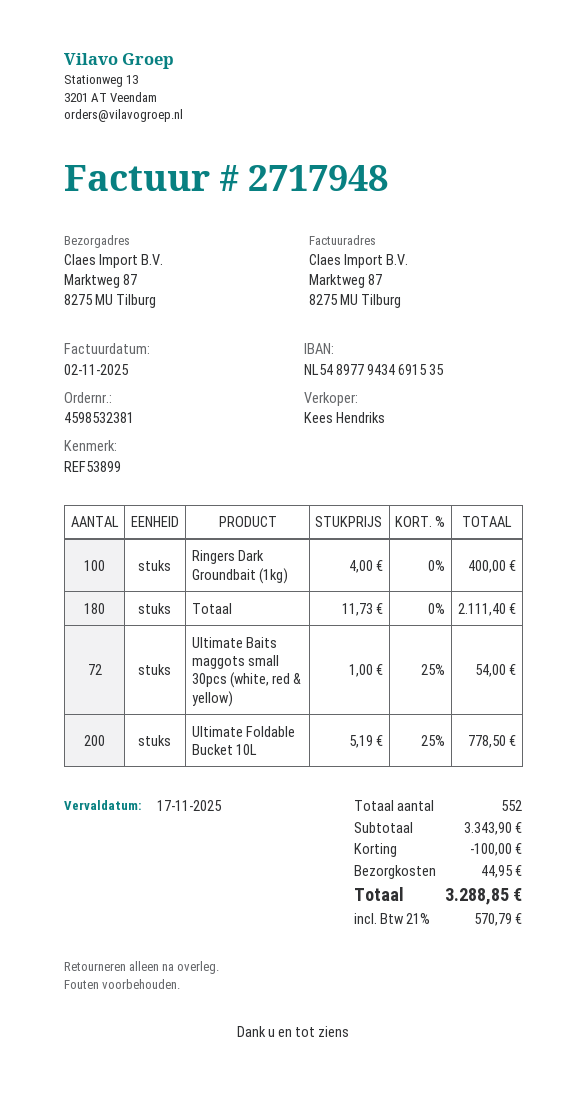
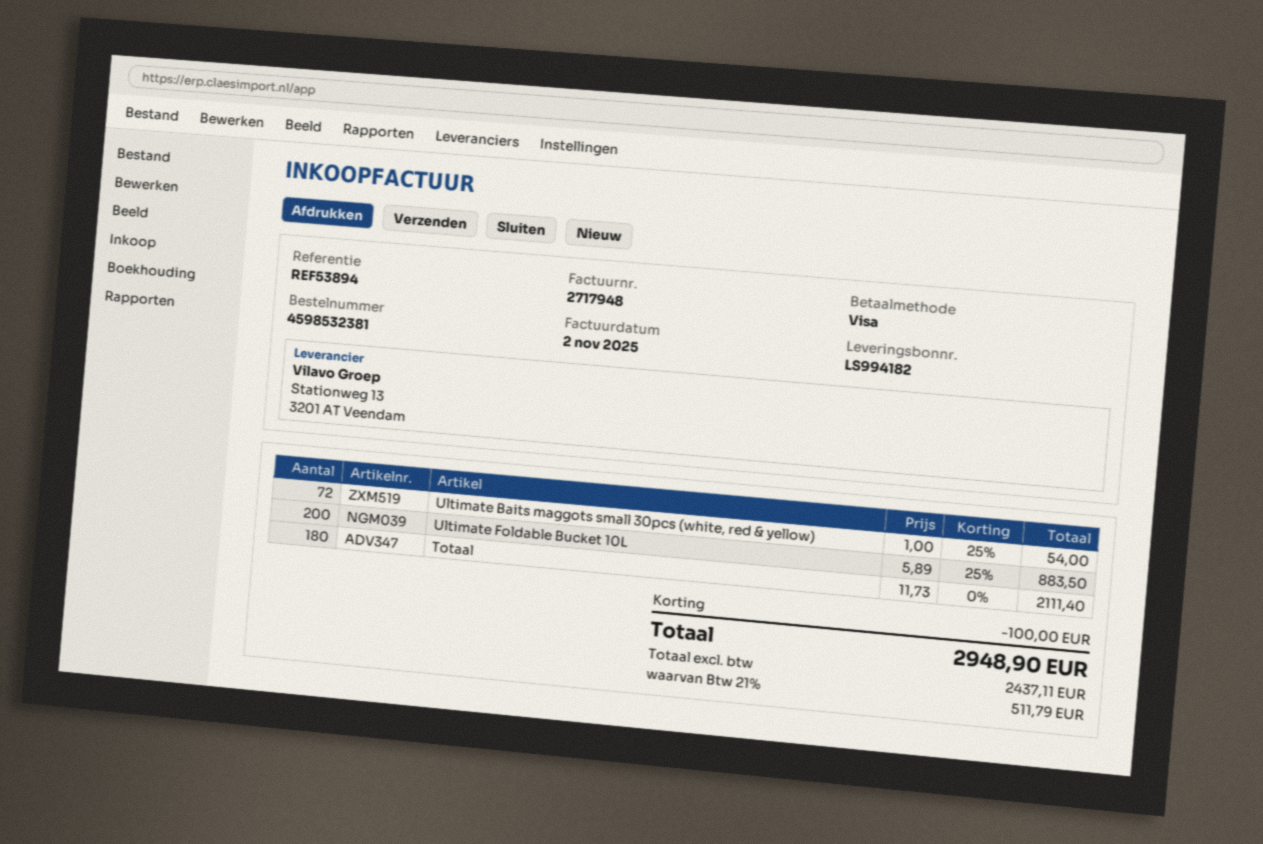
reference: REF53899 -> REF53894
Ringers Dark Groundbait (1kg): 100 x 4.00 = 400.00 -> none
Ultimate Foldable Bucket 10L: 200 x 5.19 - 25% = 778.50 -> 200 x 5.89 - 25% = 883.50
shipping: 44.95 -> none
tax: 21% = 570.79 -> 21% = 511.79
total: 3288.85 -> 2948.90

